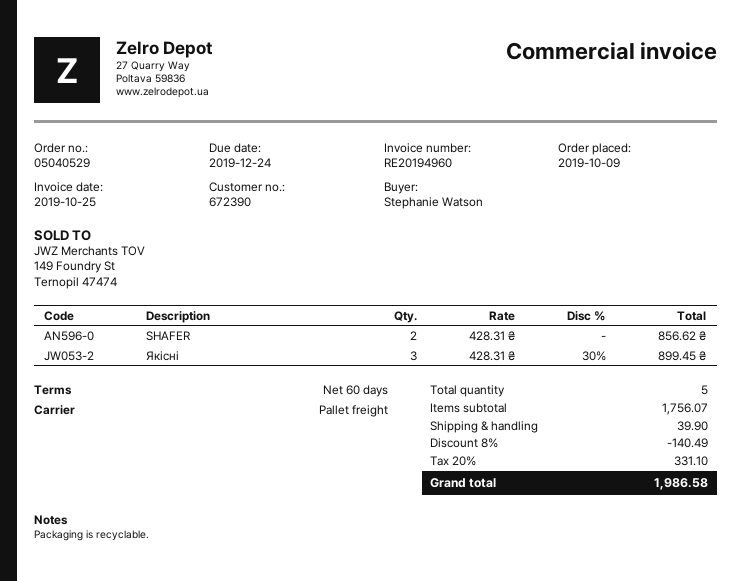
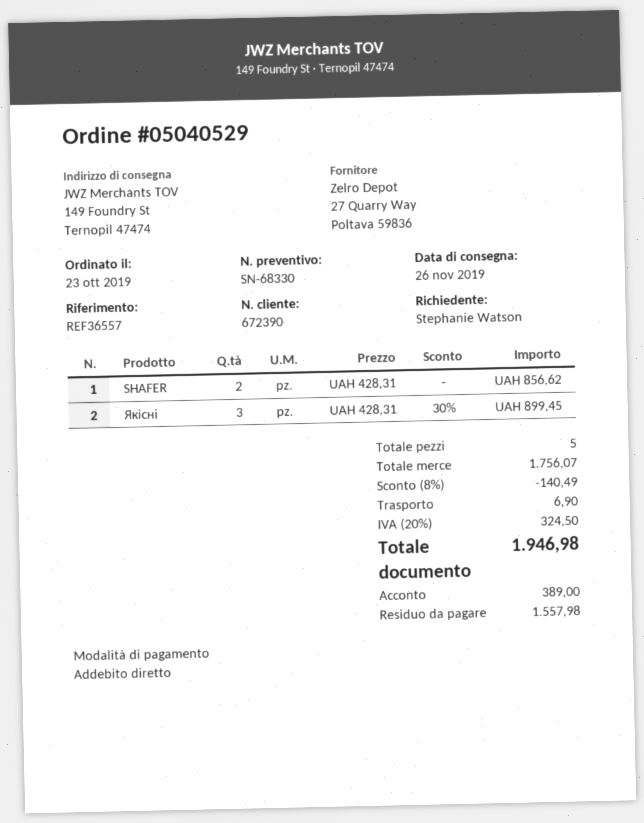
order date: 2019-10-09 -> 2019-10-23
shipping: 39.90 -> 6.90
tax: 20% = 331.10 -> 20% = 324.50
total: 1986.58 -> 1946.98

